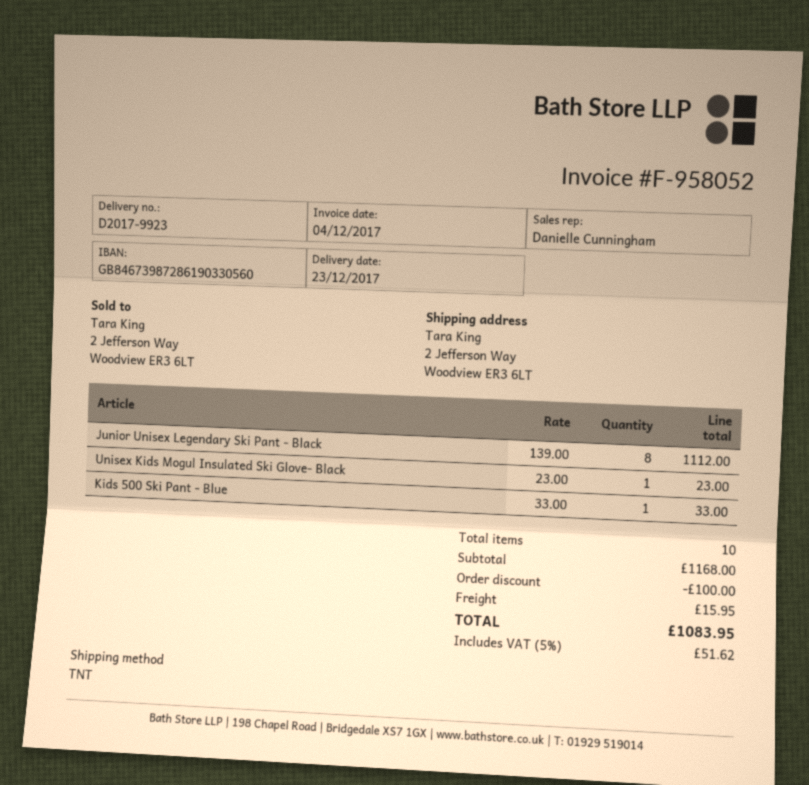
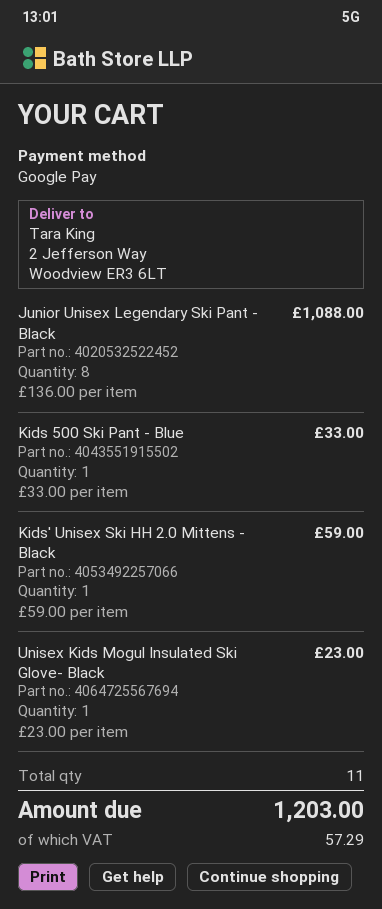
Junior Unisex Legendary Ski Pant - Black: 8 x 139.00 = 1112.00 -> 8 x 136.00 = 1088.00
Kids' Unisex Ski HH 2.0 Mittens - Black: none -> 1 x 59.00 = 59.00
total quantity: 10 -> 11
discount: 100.00 -> none
shipping: 15.95 -> none
tax: 51.62 -> 57.29
total: 1083.95 -> 1203.00

